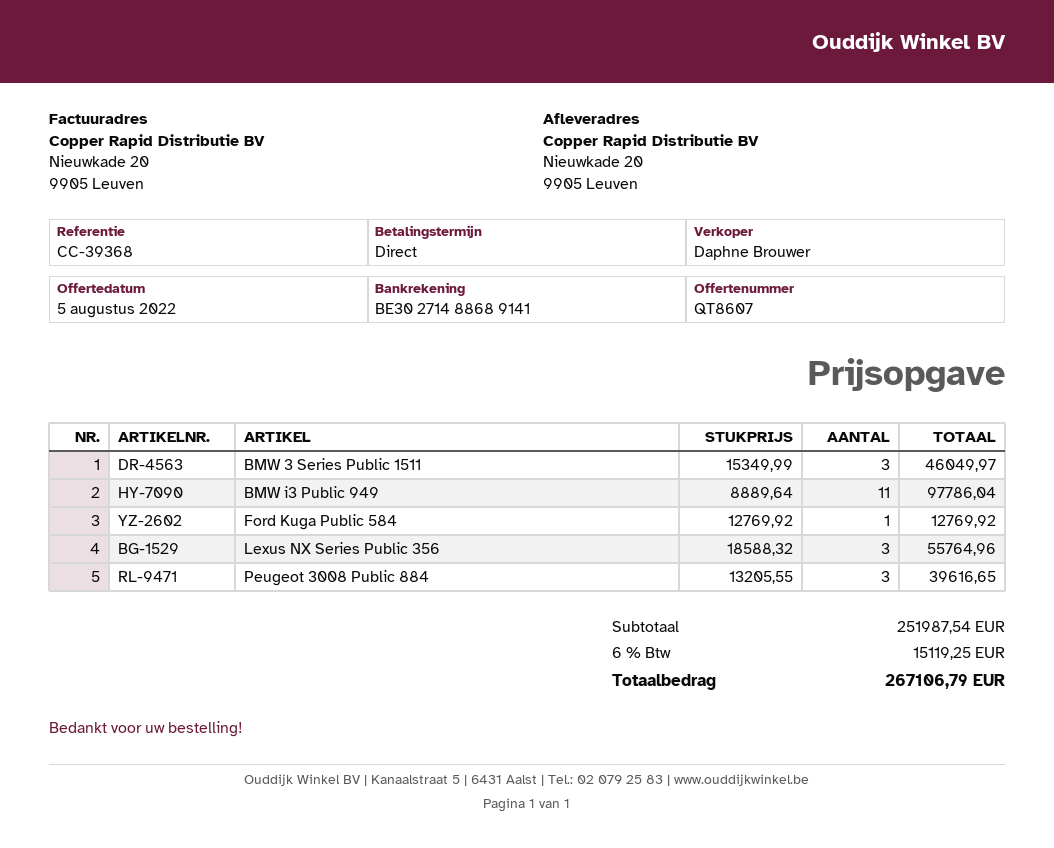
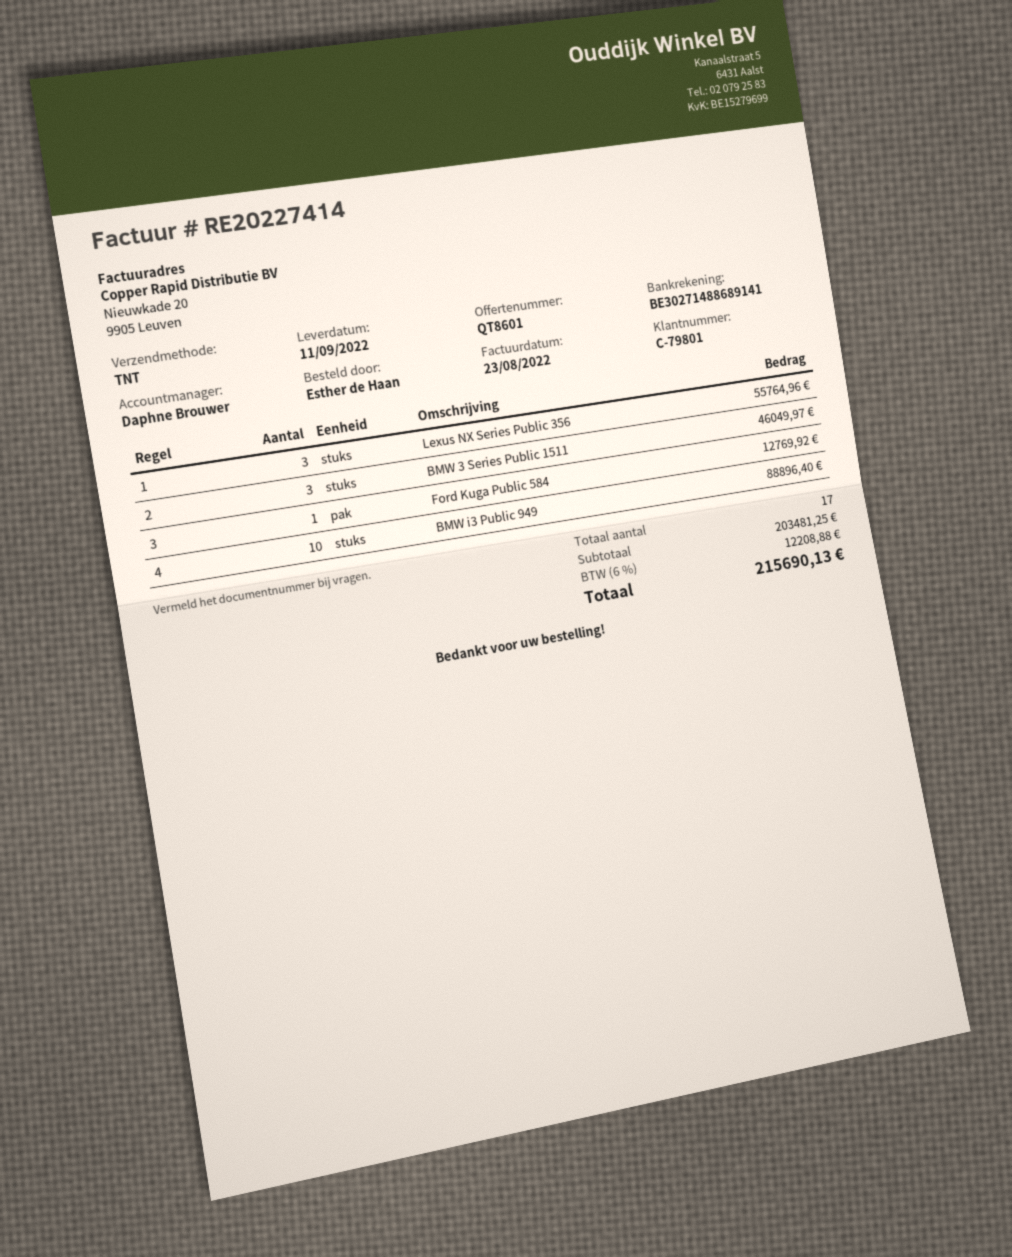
quote number: QT8607 -> QT8601
BMW i3 Public 949: 11 for 97786.04 -> 10 for 88896.40
Peugeot 3008 Public 884: 3 for 39616.65 -> none
subtotal: 251987.54 -> 203481.25
tax: 6% = 15119.25 -> 6% = 12208.88
total: 267106.79 -> 215690.13

